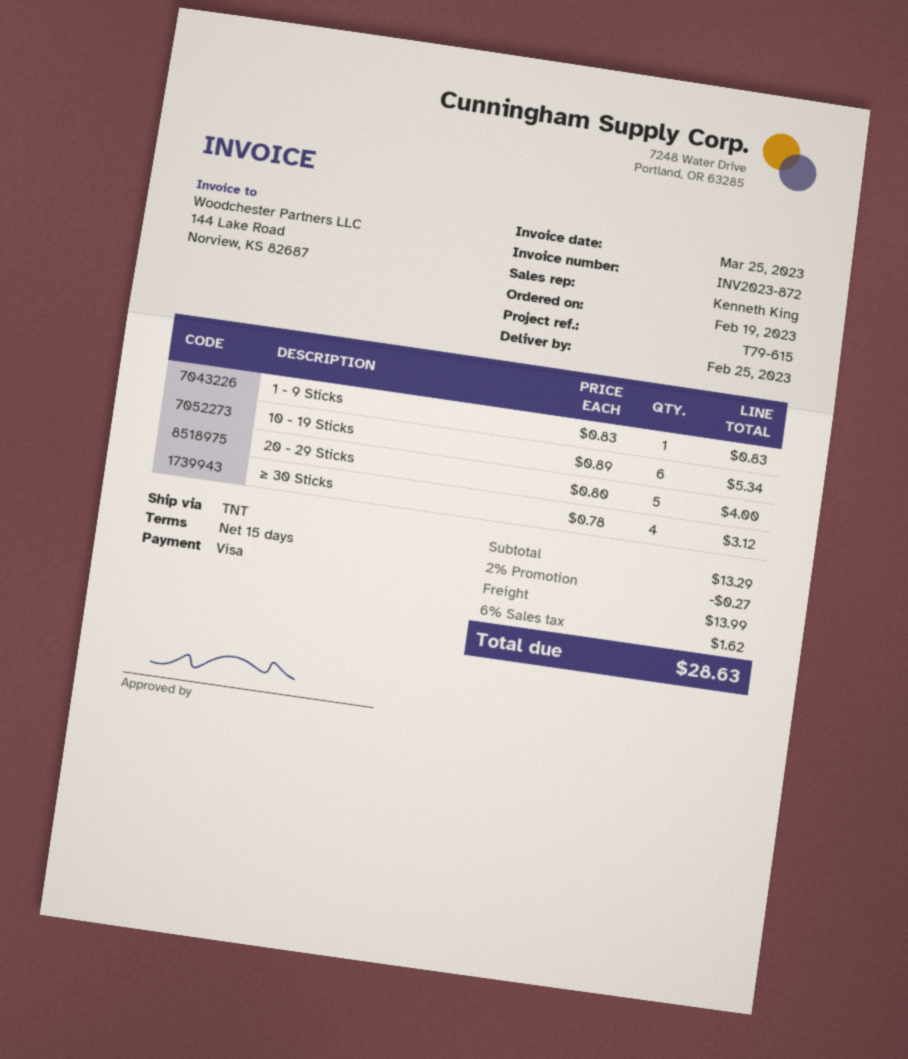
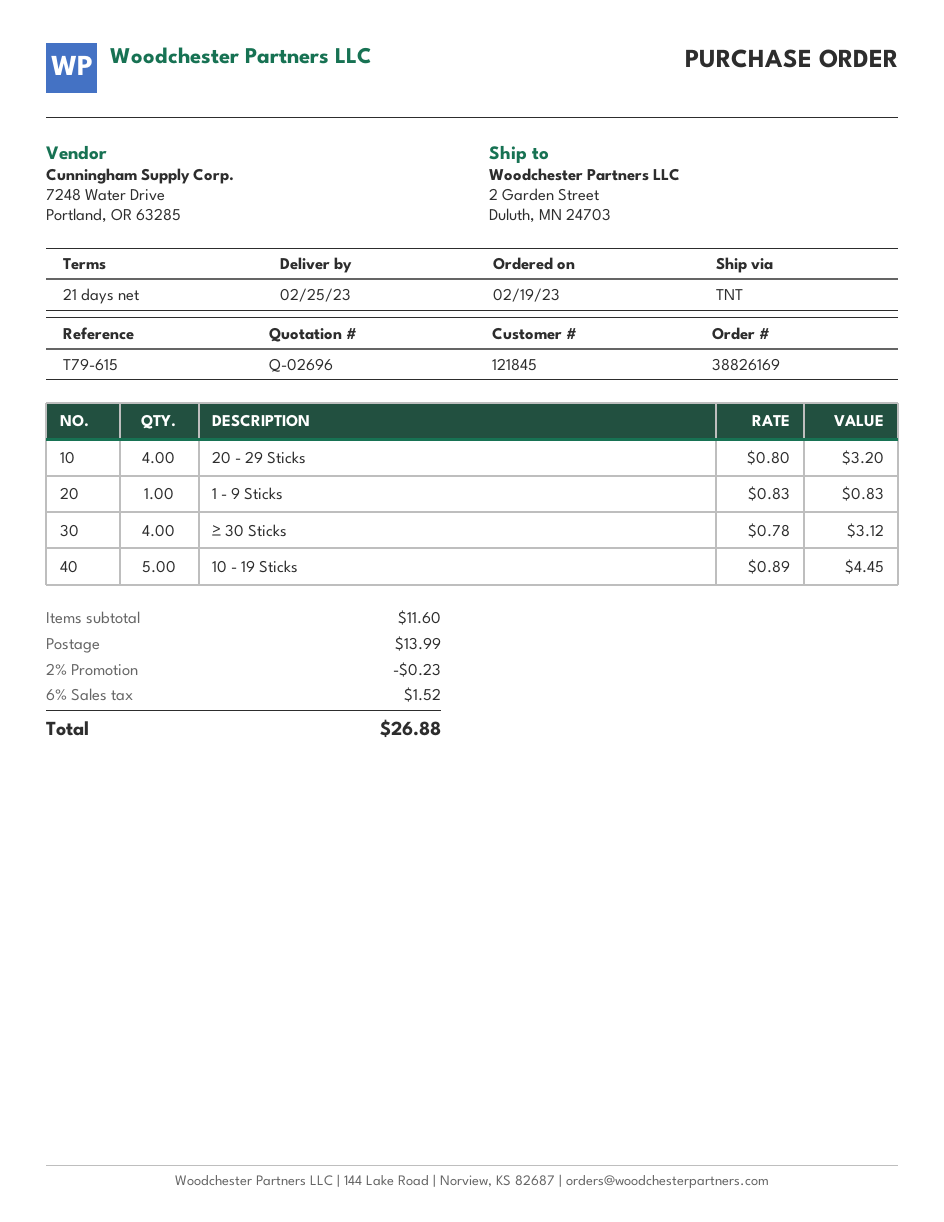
payment terms: 15 days -> 21 days
10 - 19 Sticks: 6 x 0.89 = 5.34 -> 5 x 0.89 = 4.45
20 - 29 Sticks: 5 x 0.80 = 4.00 -> 4 x 0.80 = 3.20
subtotal: 13.29 -> 11.60
discount: 2% = 0.27 -> 2% = 0.23
tax: 6% = 1.62 -> 6% = 1.52
total: 28.63 -> 26.88

